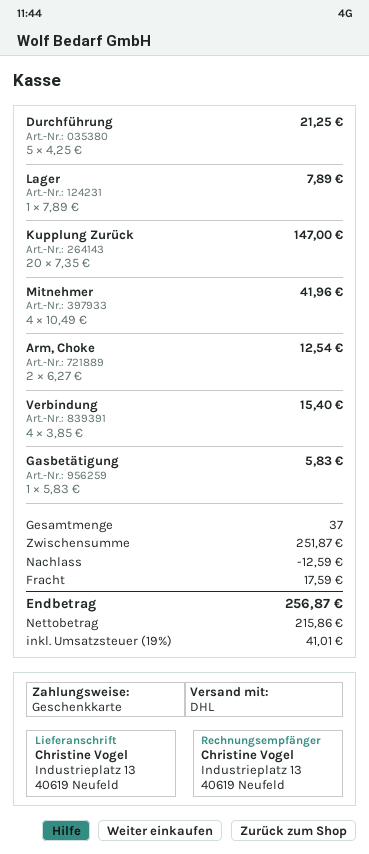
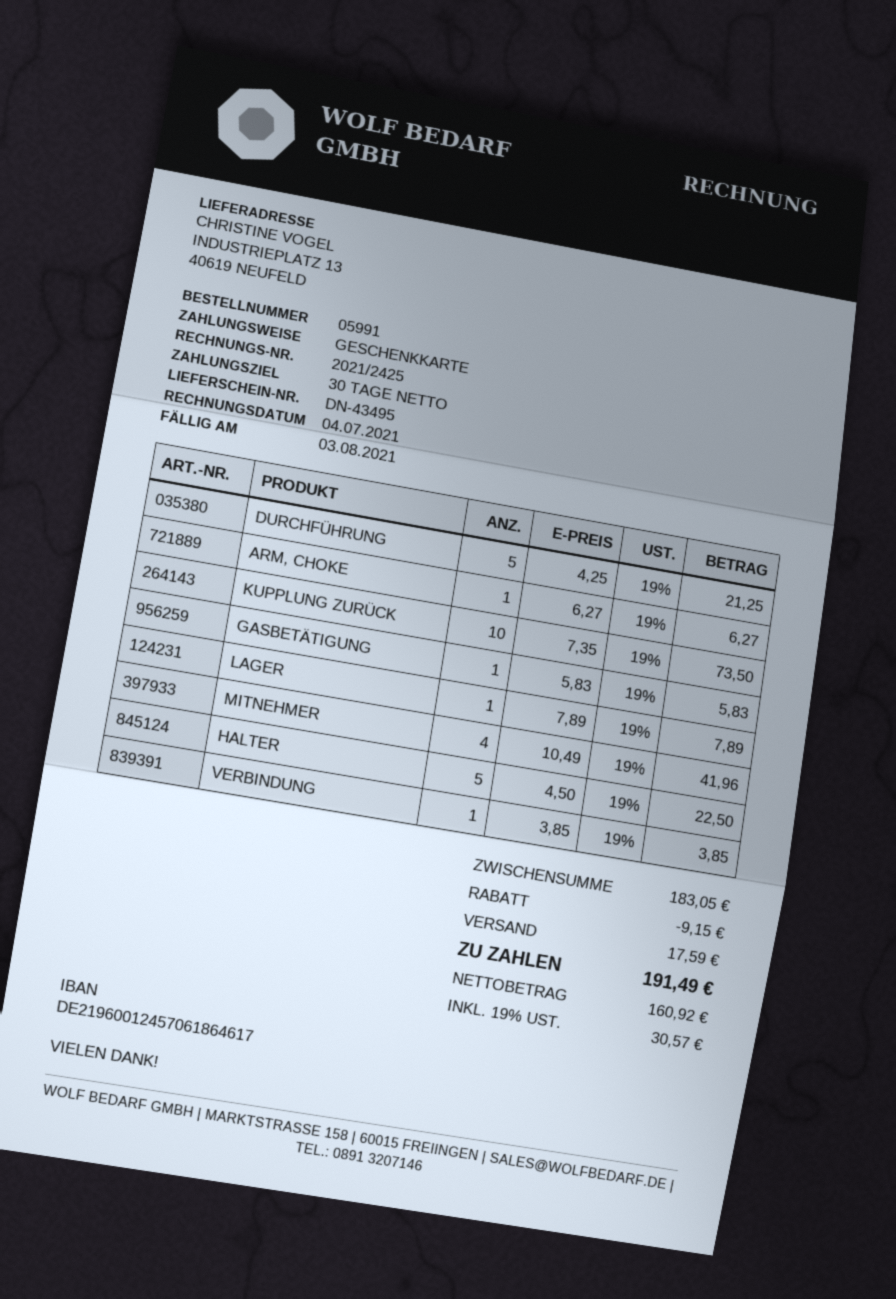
Kupplung Zurück: 20 x 7.35 = 147.00 -> 10 x 7.35 = 73.50
Arm, Choke: 2 x 6.27 = 12.54 -> 1 x 6.27 = 6.27
Verbindung: 4 x 3.85 = 15.40 -> 1 x 3.85 = 3.85
HALTER: none -> 5 x 4.50 = 22.50
subtotal: 251.87 -> 183.05
discount: 12.59 -> 9.15
net: 215.86 -> 160.92
tax: 19% = 41.01 -> 19% = 30.57
total: 256.87 -> 191.49

